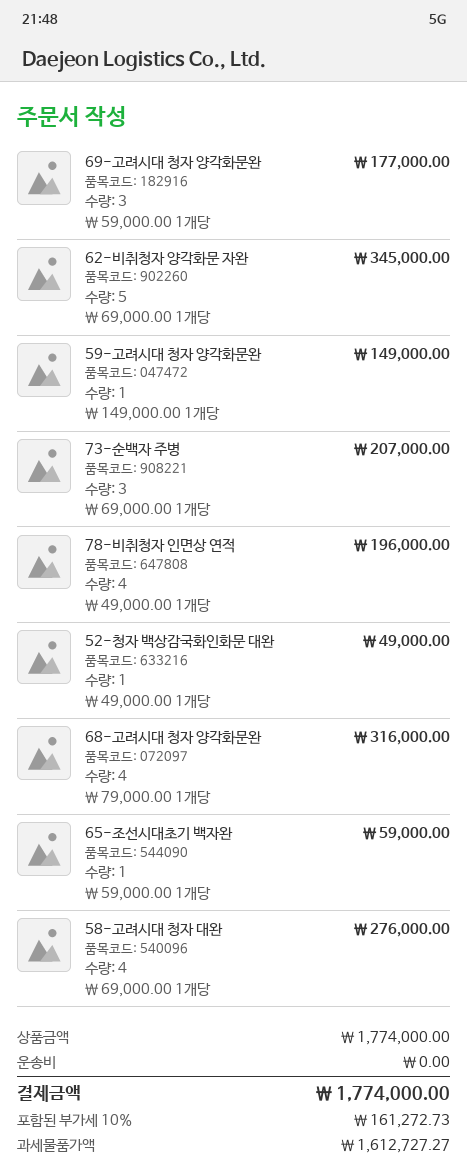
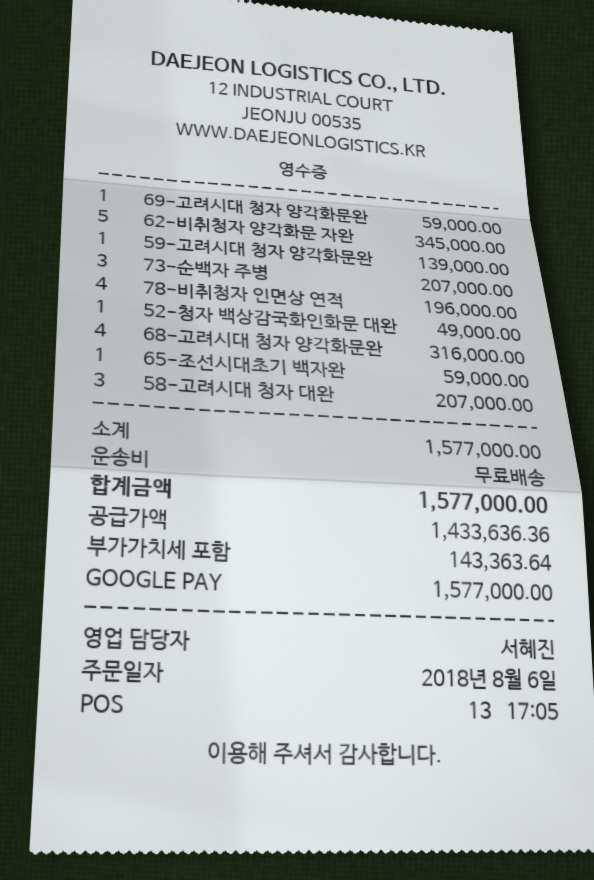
69-고려시대 청자 양각화문완: 3 for 177000.00 -> 1 for 59000.00
59-고려시대 청자 양각화문완: 1 for 149000.00 -> 1 for 139000.00
58-고려시대 청자 대완: 4 for 276000.00 -> 3 for 207000.00
subtotal: 1774000.00 -> 1577000.00
net: 1612727.27 -> 1433636.36
tax: 161272.73 -> 143363.64
total: 1774000.00 -> 1577000.00

